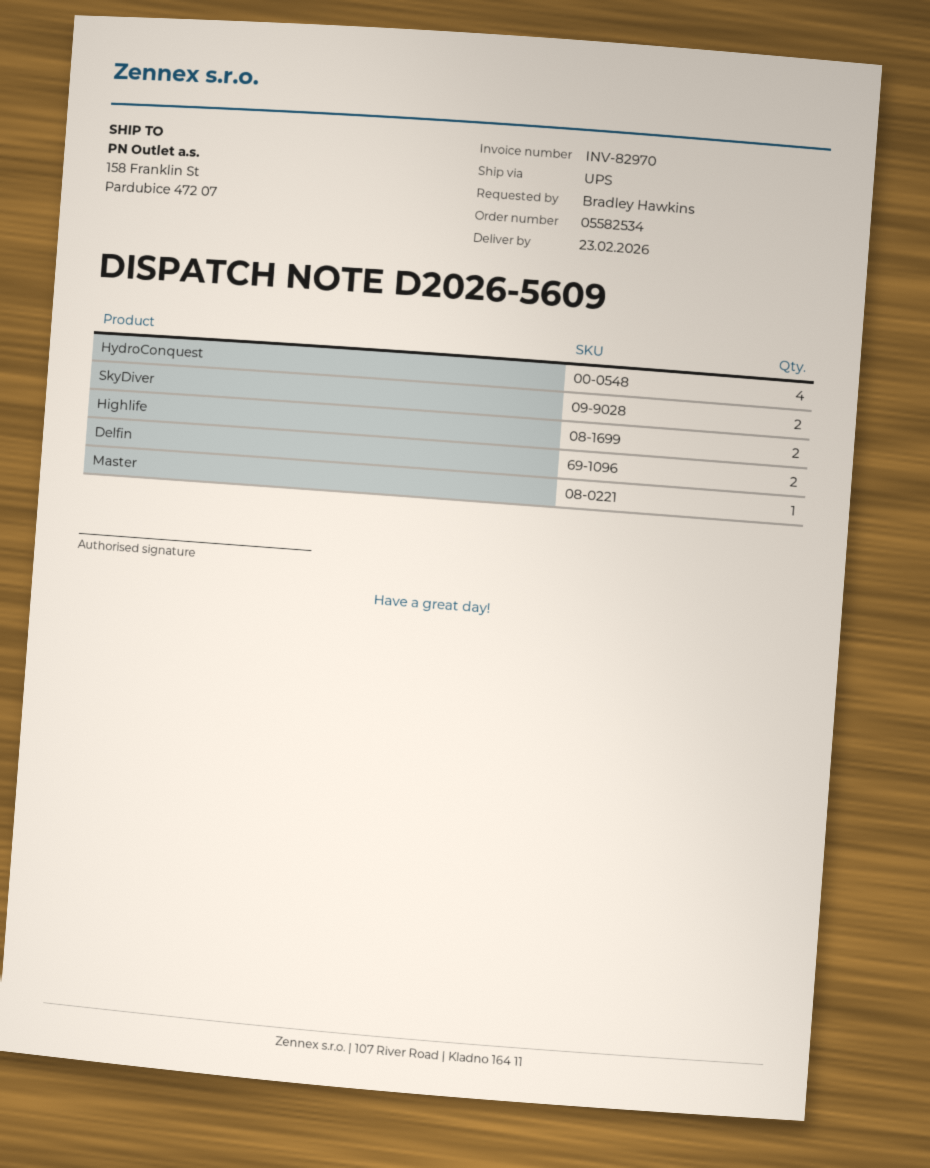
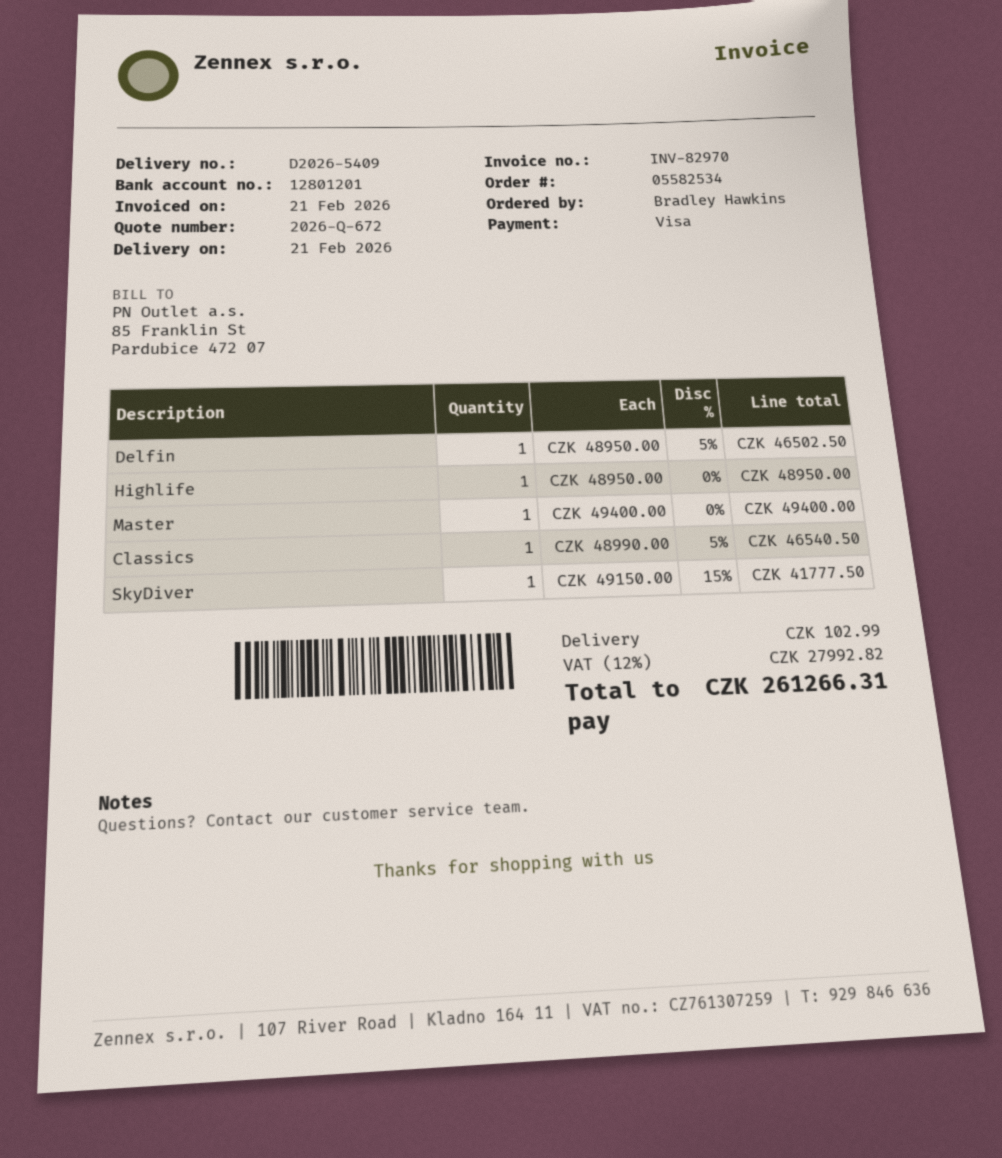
delivery note number: D2026-5609 -> D2026-5409
delivery date: 2026-02-23 -> 2026-02-21
HydroConquest: 4 -> none
SkyDiver: 2 -> 1
Highlife: 2 -> 1
Delfin: 2 -> 1
Classics: none -> 1

